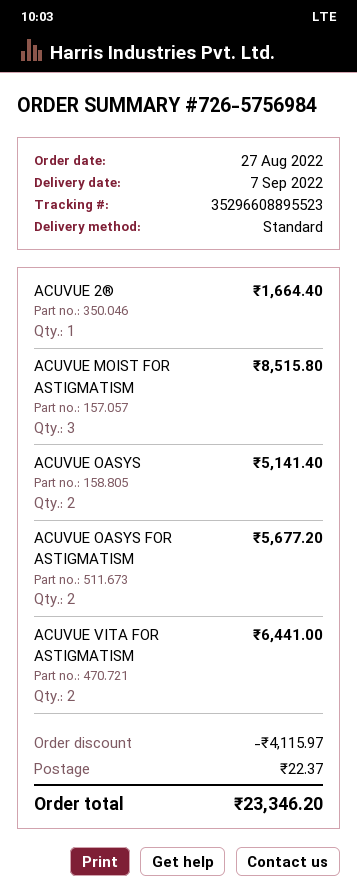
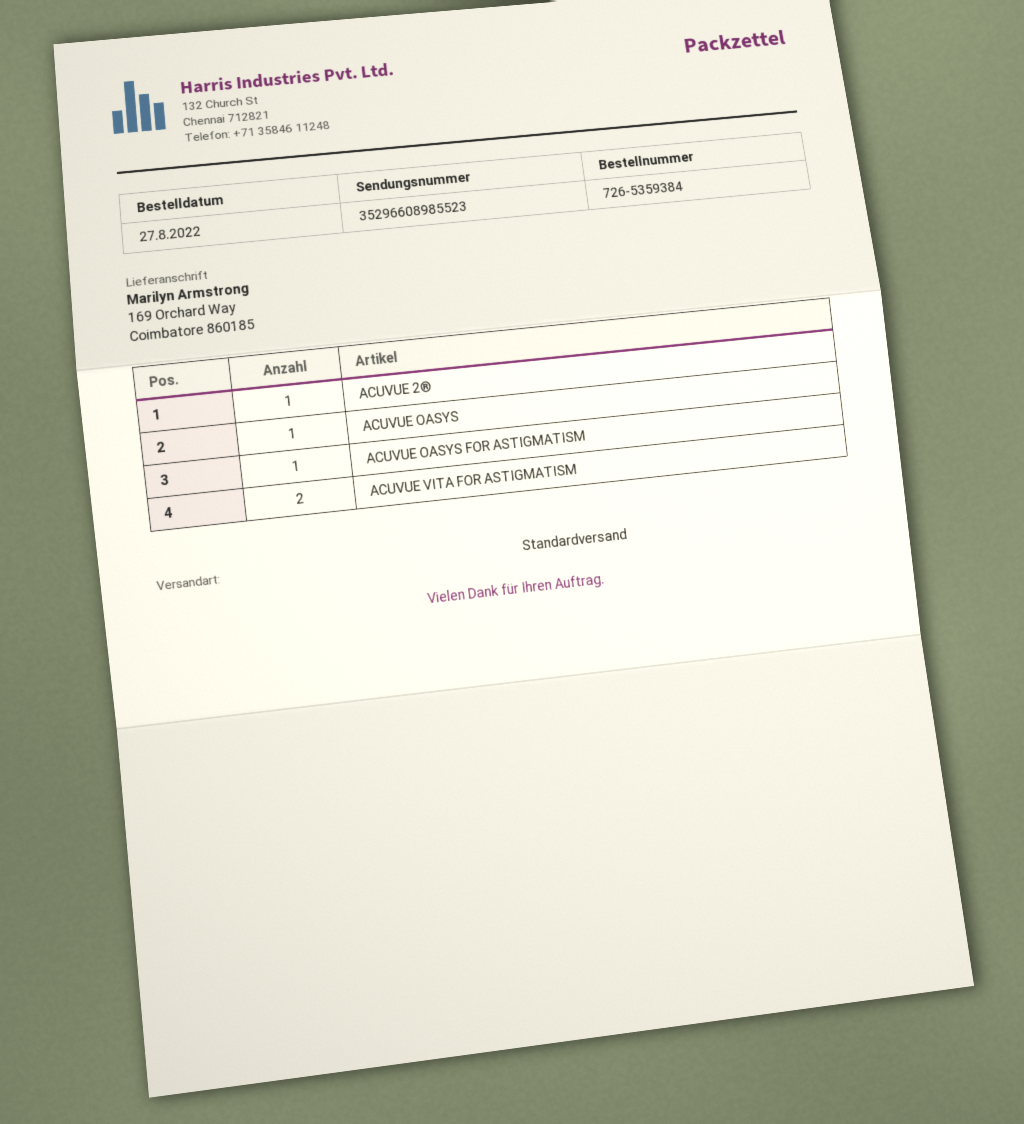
order number: 726-5756984 -> 726-5359384
tracking number: 35296608895523 -> 35296608985523
ACUVUE MOIST FOR ASTIGMATISM: 3 -> none
ACUVUE OASYS: 2 -> 1
ACUVUE OASYS FOR ASTIGMATISM: 2 -> 1

